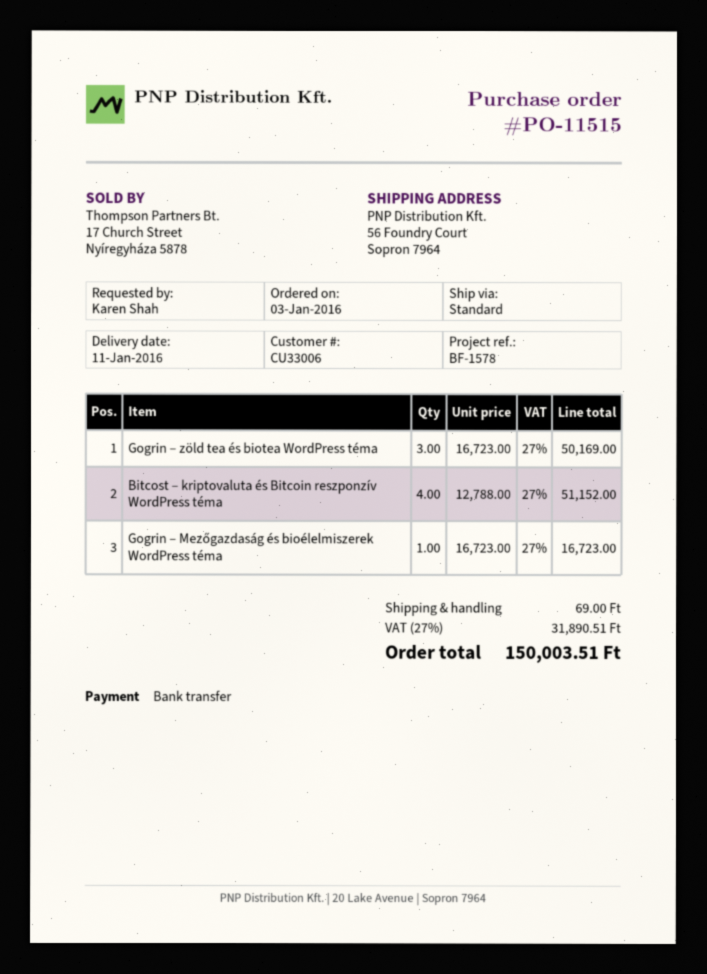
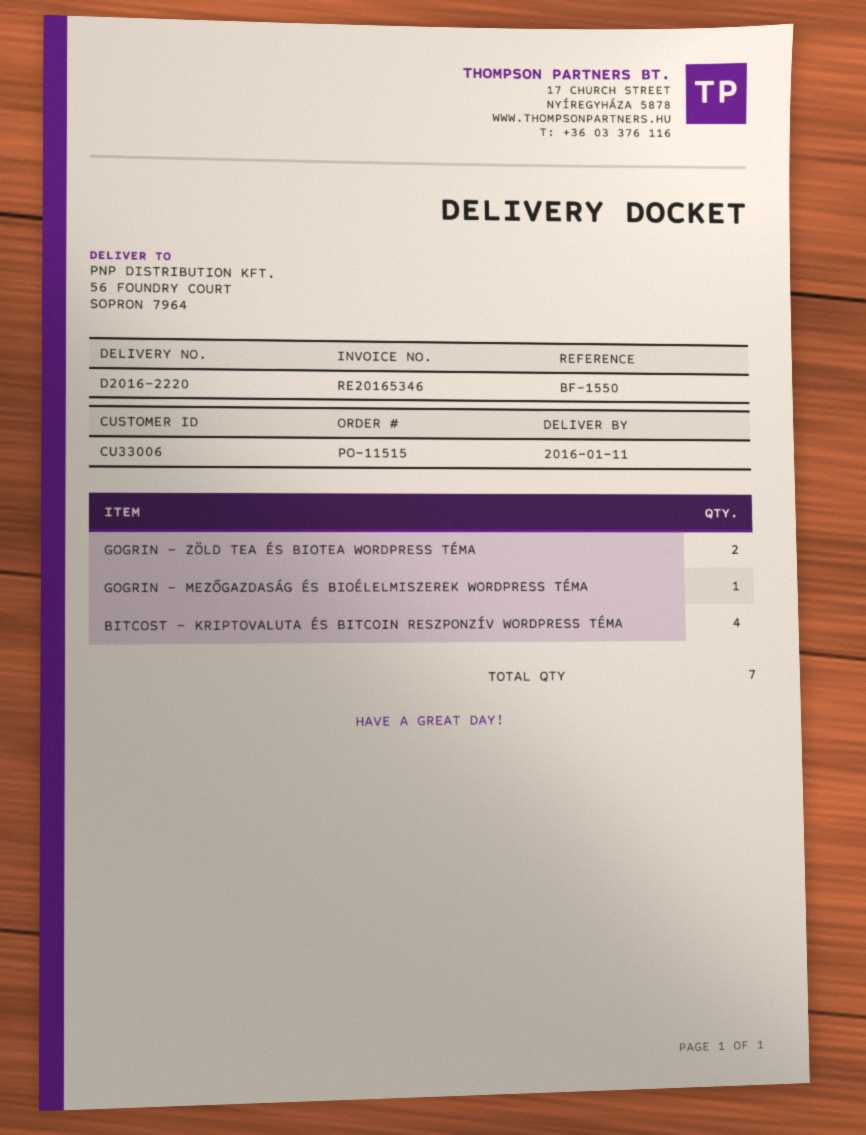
reference: BF-1578 -> BF-1550
Gogrin – zöld tea és biotea WordPress téma: 3 -> 2

